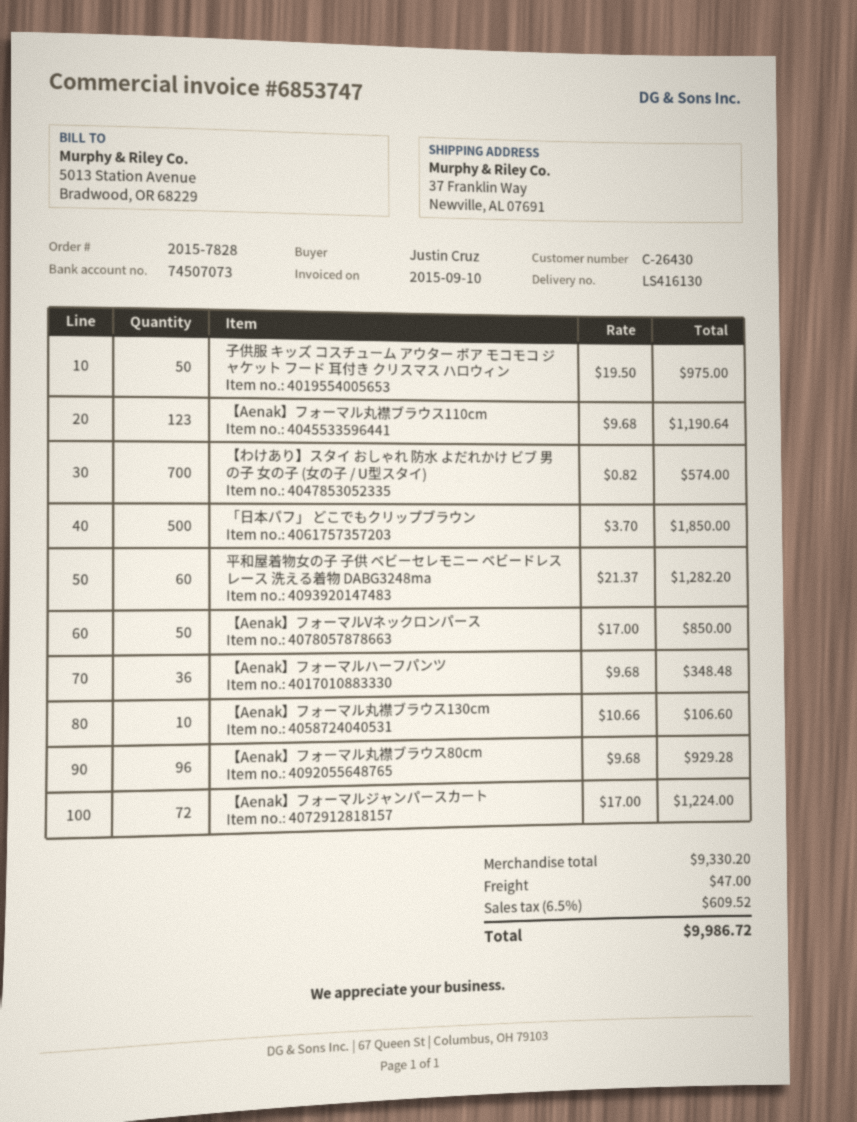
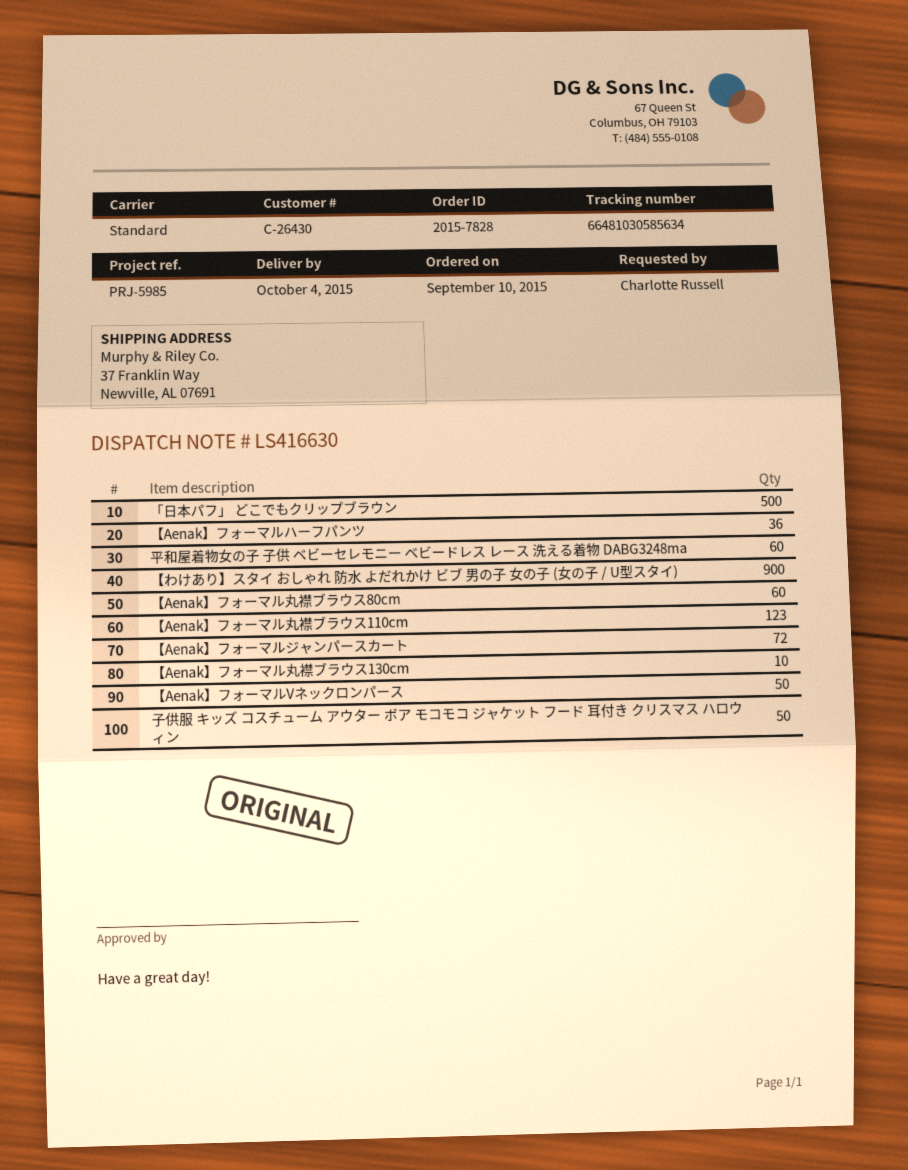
delivery note number: LS416130 -> LS416630
ordered by: Justin Cruz -> Charlotte Russell
【わけあり】スタイ おしゃれ 防水 よだれかけ ビブ 男の子 女の子 (女の子 / U型スタイ): 700 -> 900
【Aenak】フォーマル丸襟ブラウス80cm: 96 -> 60

